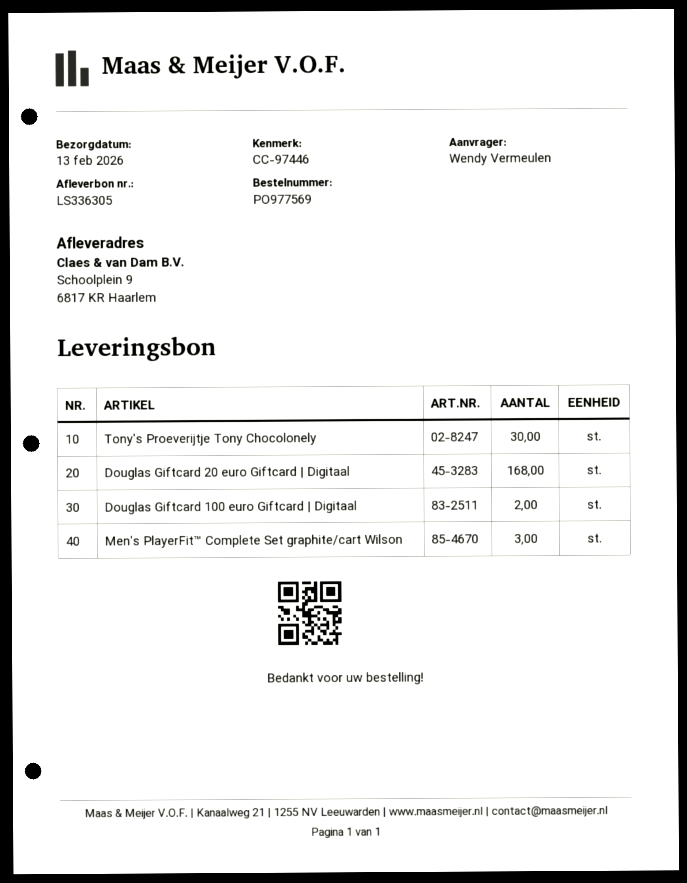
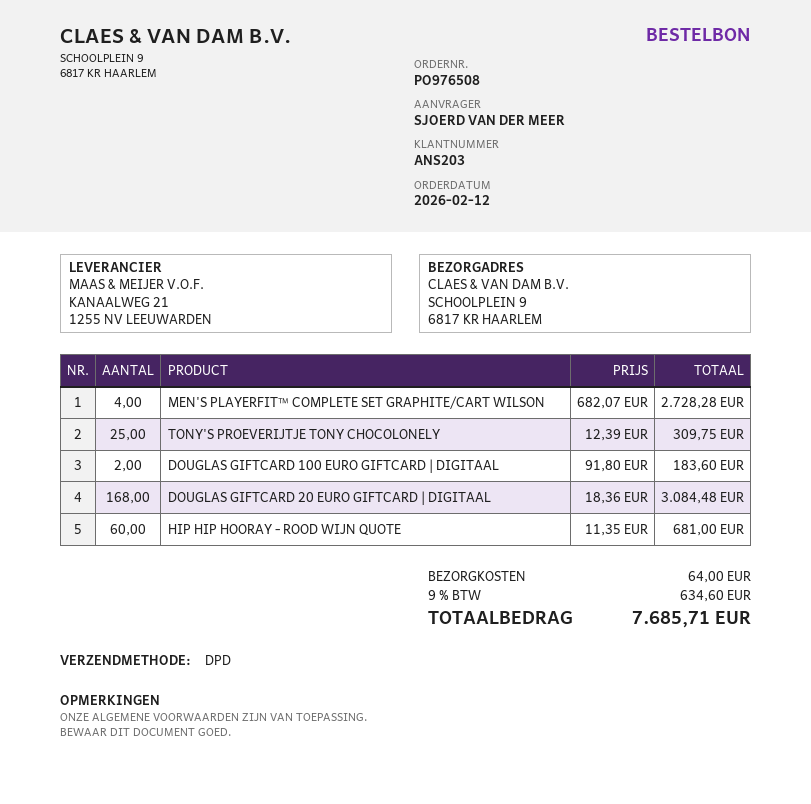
order number: PO977569 -> PO976508
ordered by: Wendy Vermeulen -> SJOERD VAN DER MEER
Tony's Proeverijtje Tony Chocolonely: 30 -> 25
Men's PlayerFit™ Complete Set graphite/cart Wilson: 3 -> 4
HIP HIP HOORAY - ROOD WIJN QUOTE: none -> 60

